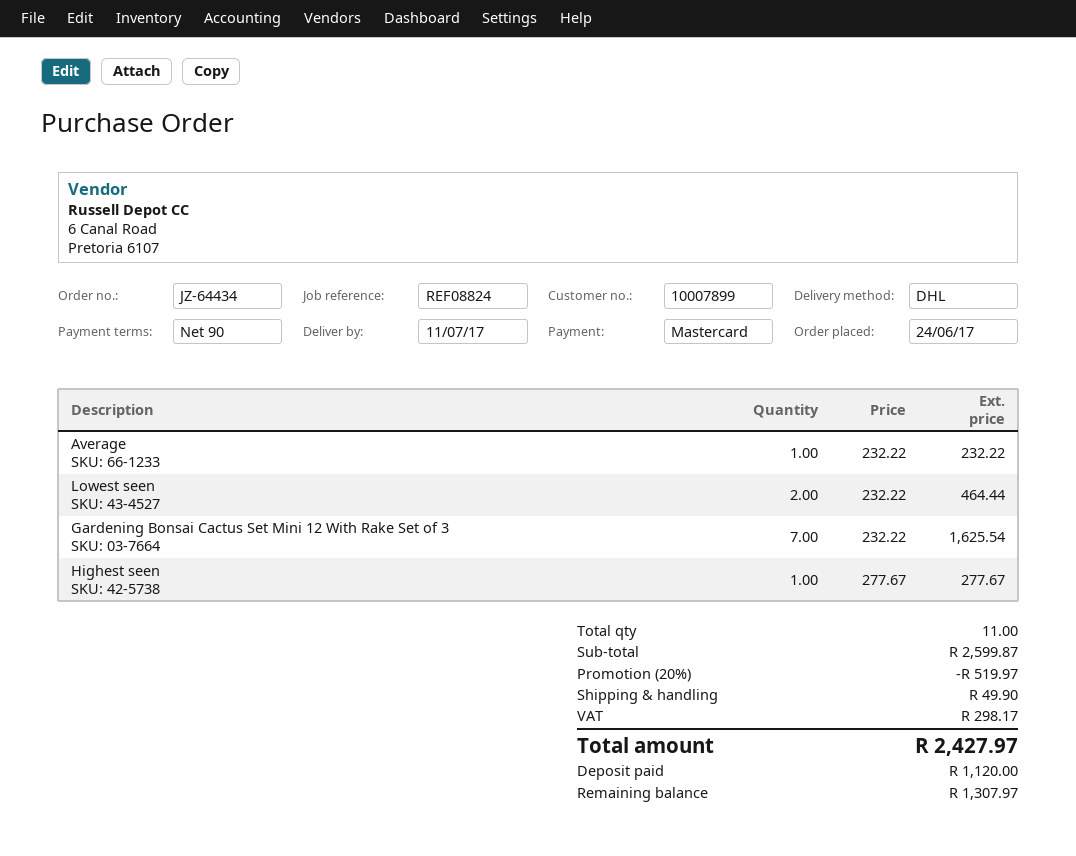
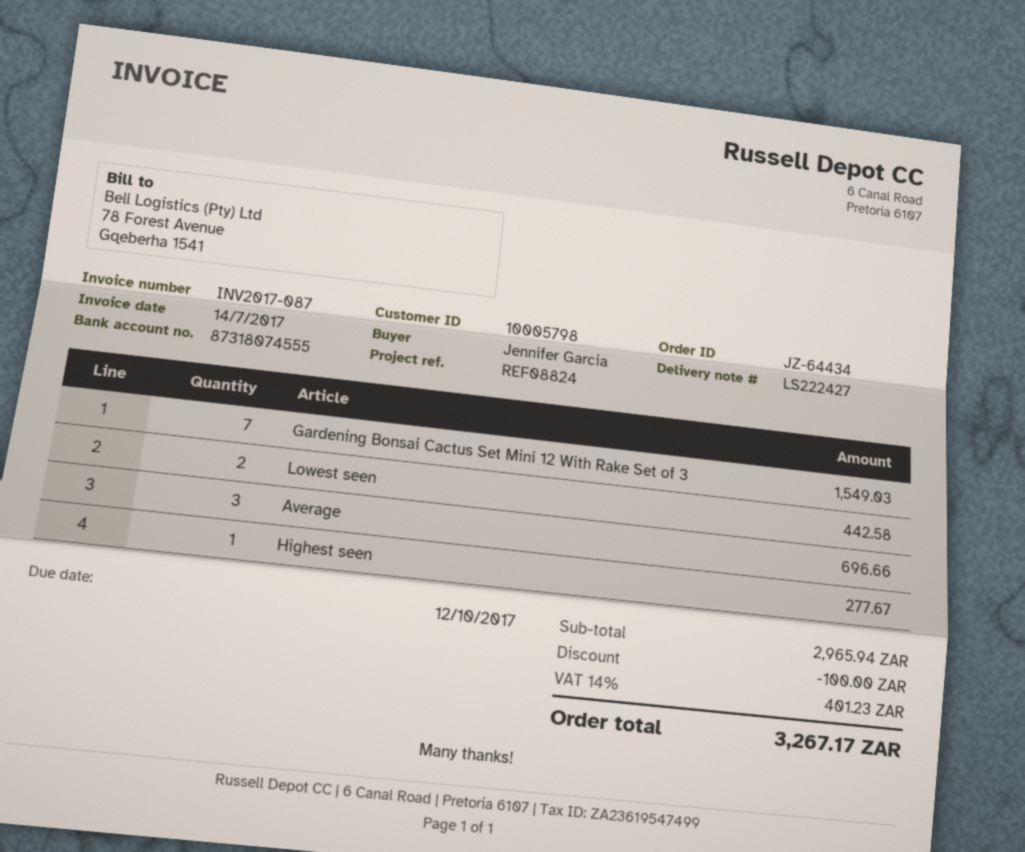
customer number: 10007899 -> 10005798
Average: 1 for 232.22 -> 3 for 696.66
Lowest seen: 2 for 464.44 -> 2 for 442.58
Gardening Bonsai Cactus Set Mini 12 With Rake Set of 3: 7 for 1625.54 -> 7 for 1549.03
subtotal: 2599.87 -> 2965.94
discount: 519.97 -> 100.00
shipping: 49.90 -> none
tax: 298.17 -> 401.23
total: 2427.97 -> 3267.17

